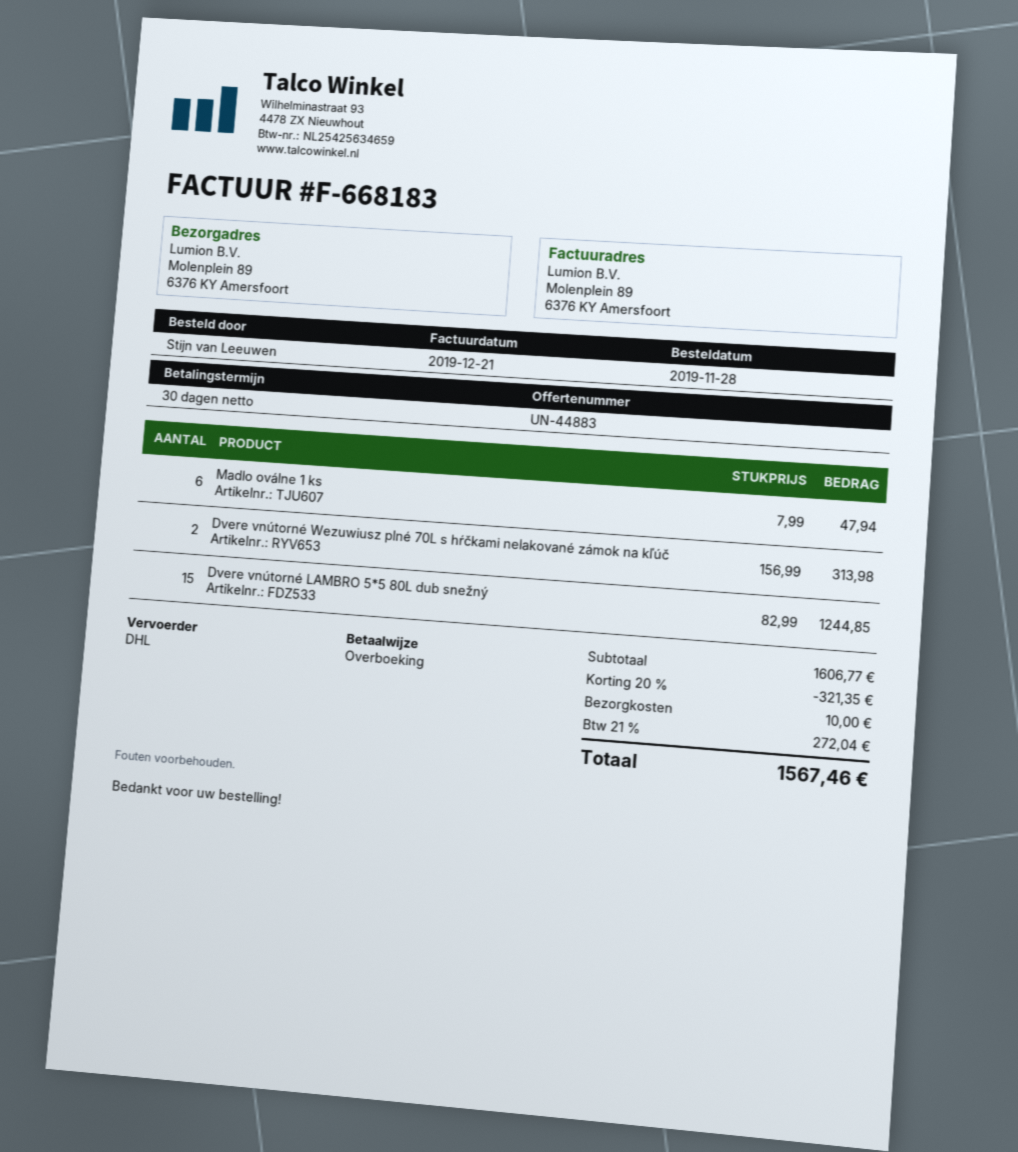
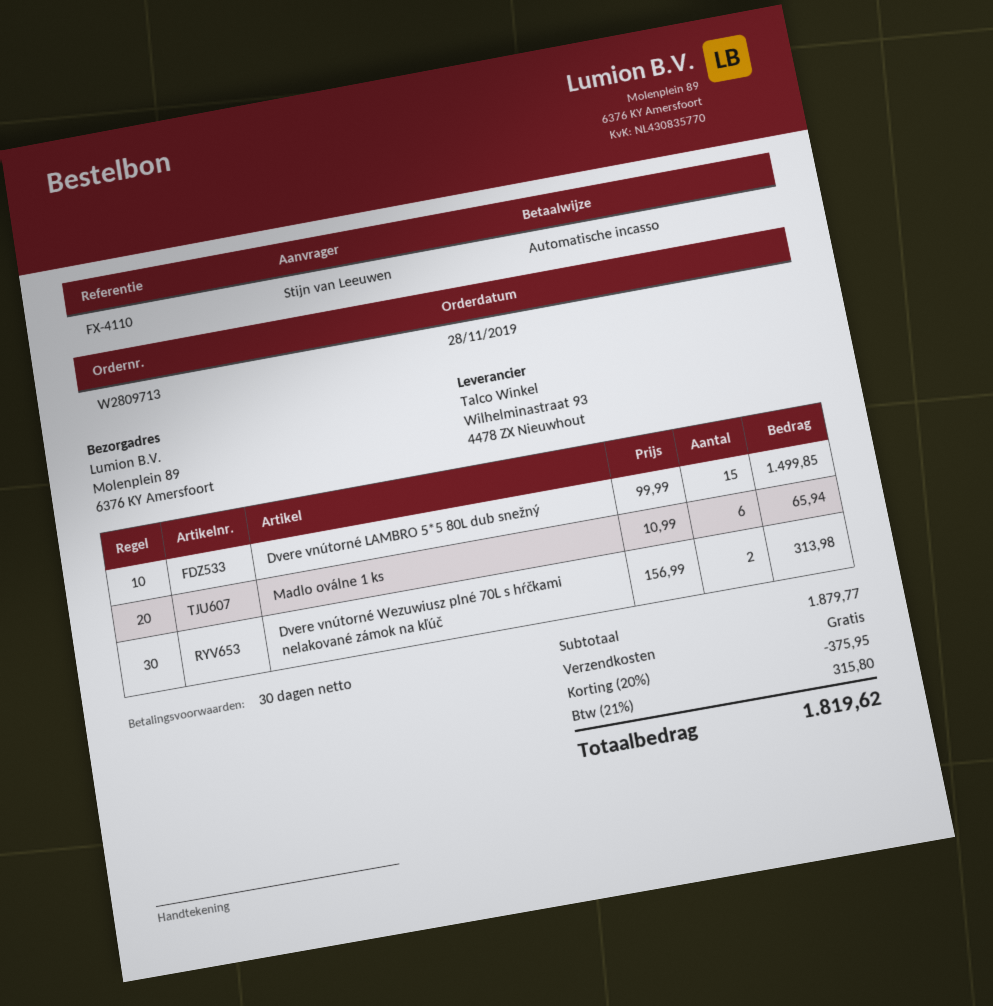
payment method: bank transfer -> direct debit
Madlo oválne 1 ks: 6 x 7.99 = 47.94 -> 6 x 10.99 = 65.94
Dvere vnútorné LAMBRO 5*5 80L dub snežný: 15 x 82.99 = 1244.85 -> 15 x 99.99 = 1499.85
subtotal: 1606.77 -> 1879.77
discount: 20% = 321.35 -> 20% = 375.95
shipping: 10.00 -> 0.00
tax: 21% = 272.04 -> 21% = 315.80
total: 1567.46 -> 1819.62

